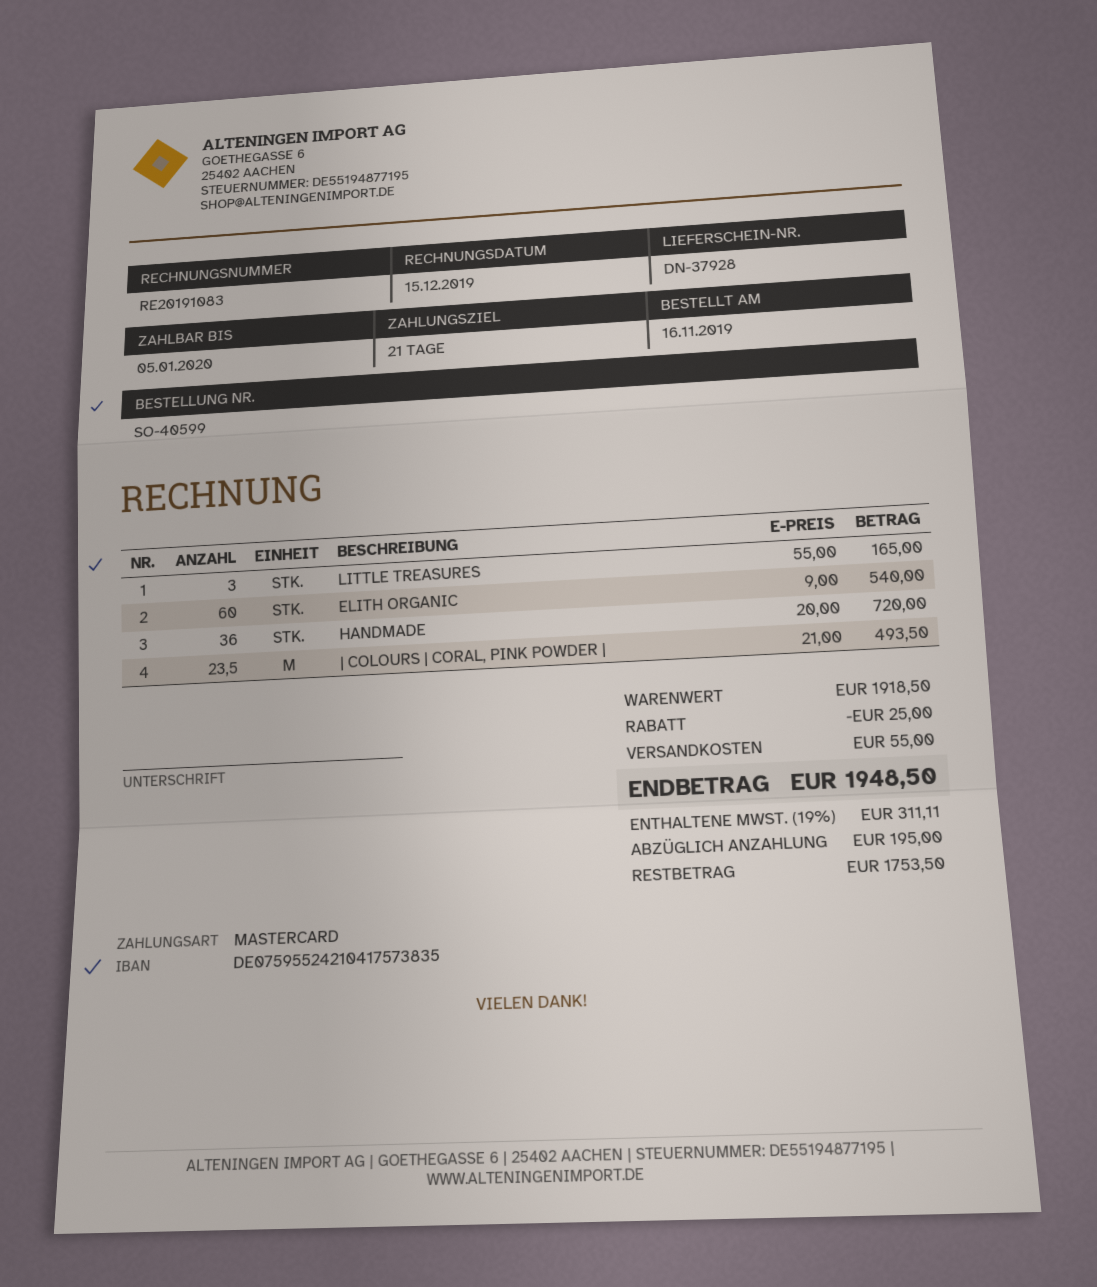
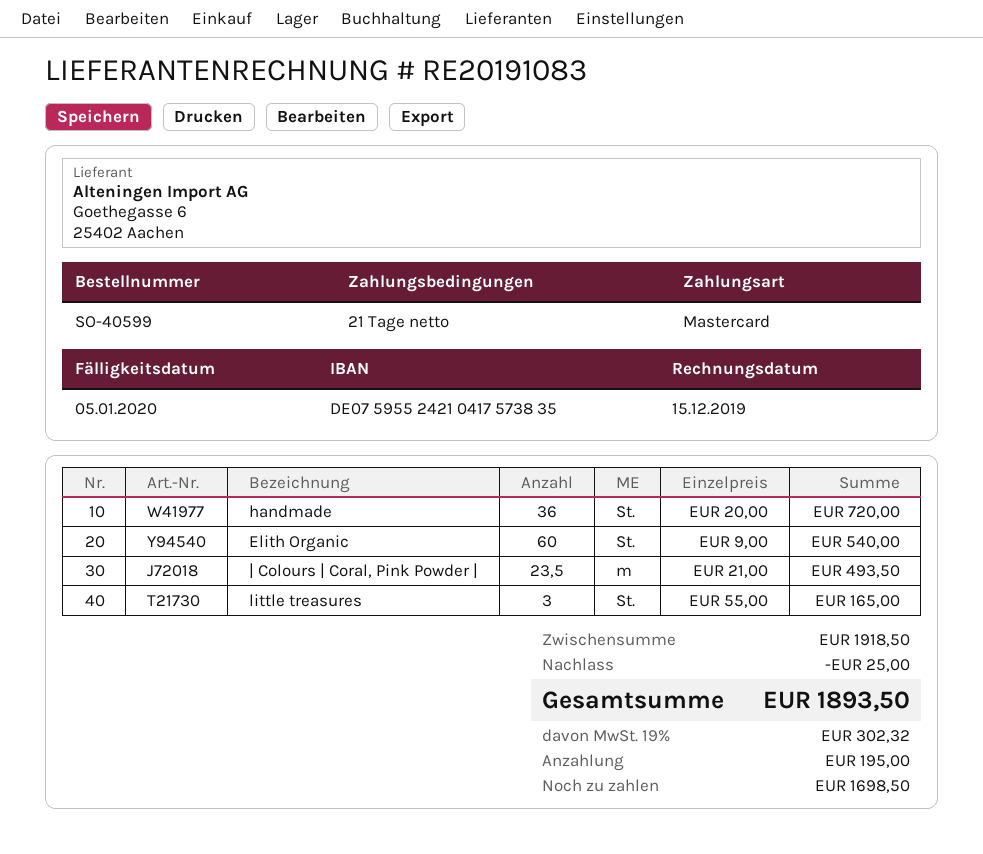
shipping: 55.00 -> none
tax: 19% = 311.11 -> 19% = 302.32
total: 1948.50 -> 1893.50
balance: 1753.50 -> 1698.50

